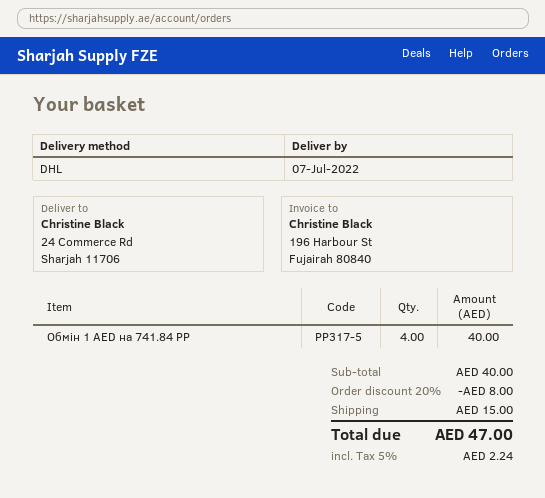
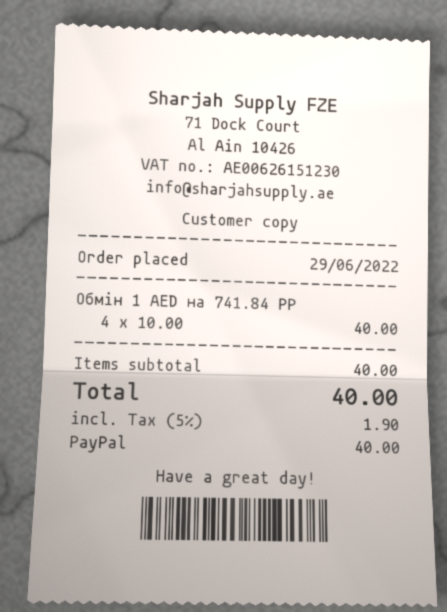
discount: 20% = 8.00 -> none
shipping: 15.00 -> none
tax: 5% = 2.24 -> 5% = 1.90
total: 47.00 -> 40.00

